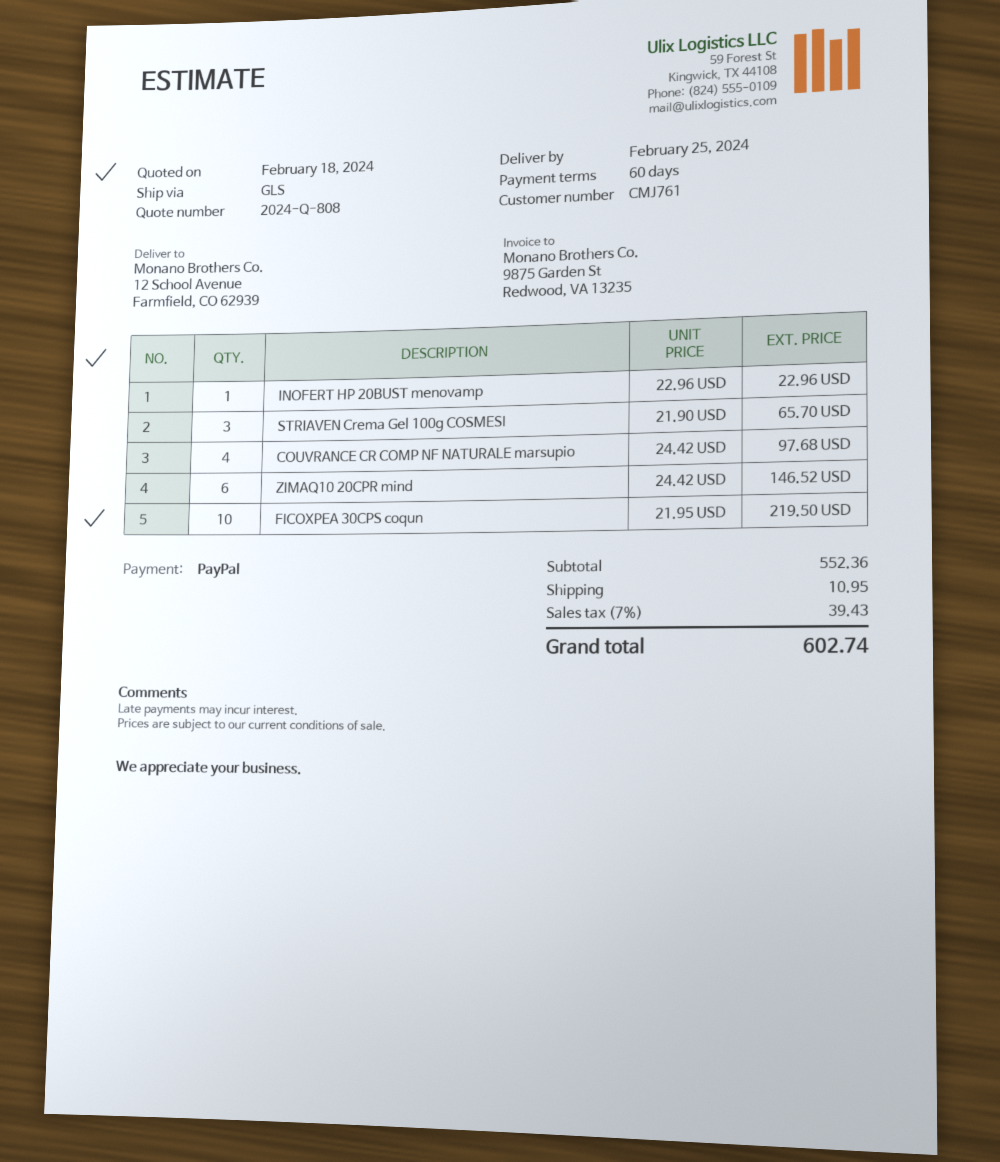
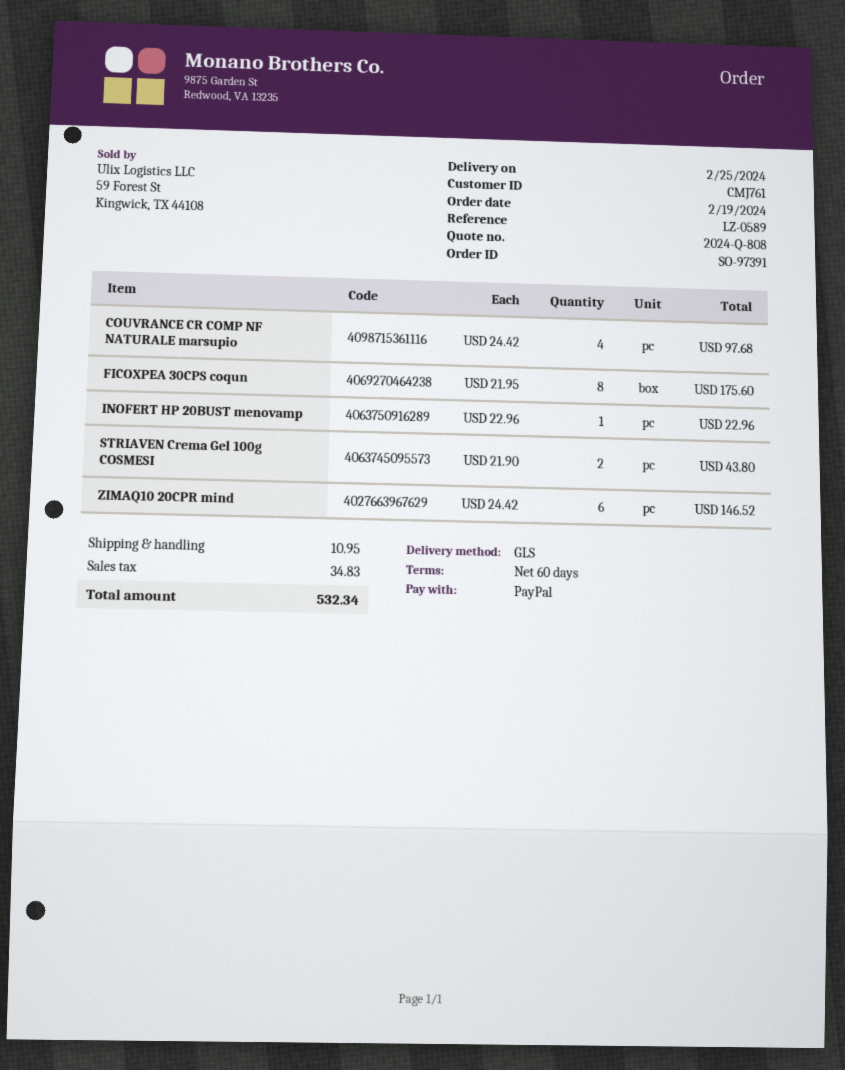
STRIAVEN Crema Gel 100g COSMESI: 3 x 21.90 = 65.70 -> 2 x 21.90 = 43.80
FICOXPEA 30CPS coqun: 10 x 21.95 = 219.50 -> 8 x 21.95 = 175.60
tax: 39.43 -> 34.83
total: 602.74 -> 532.34

